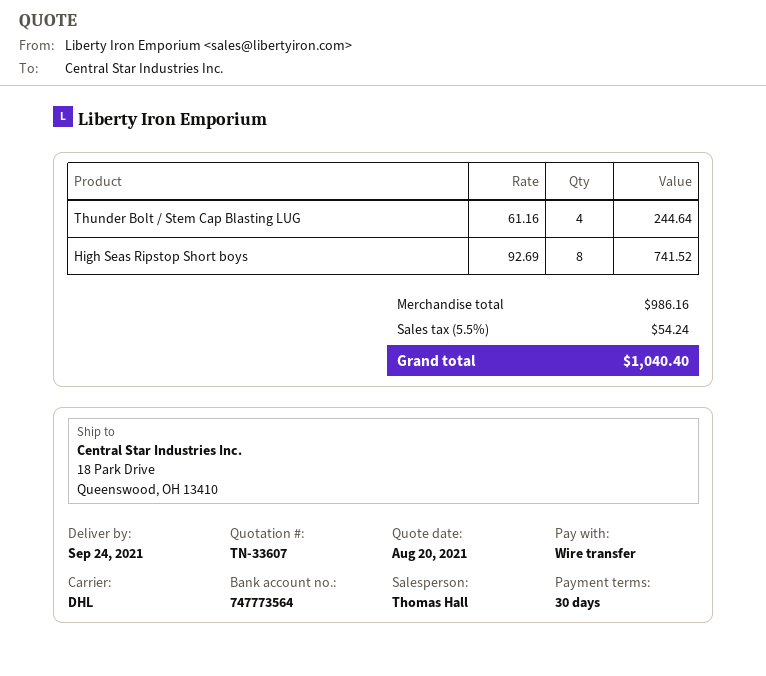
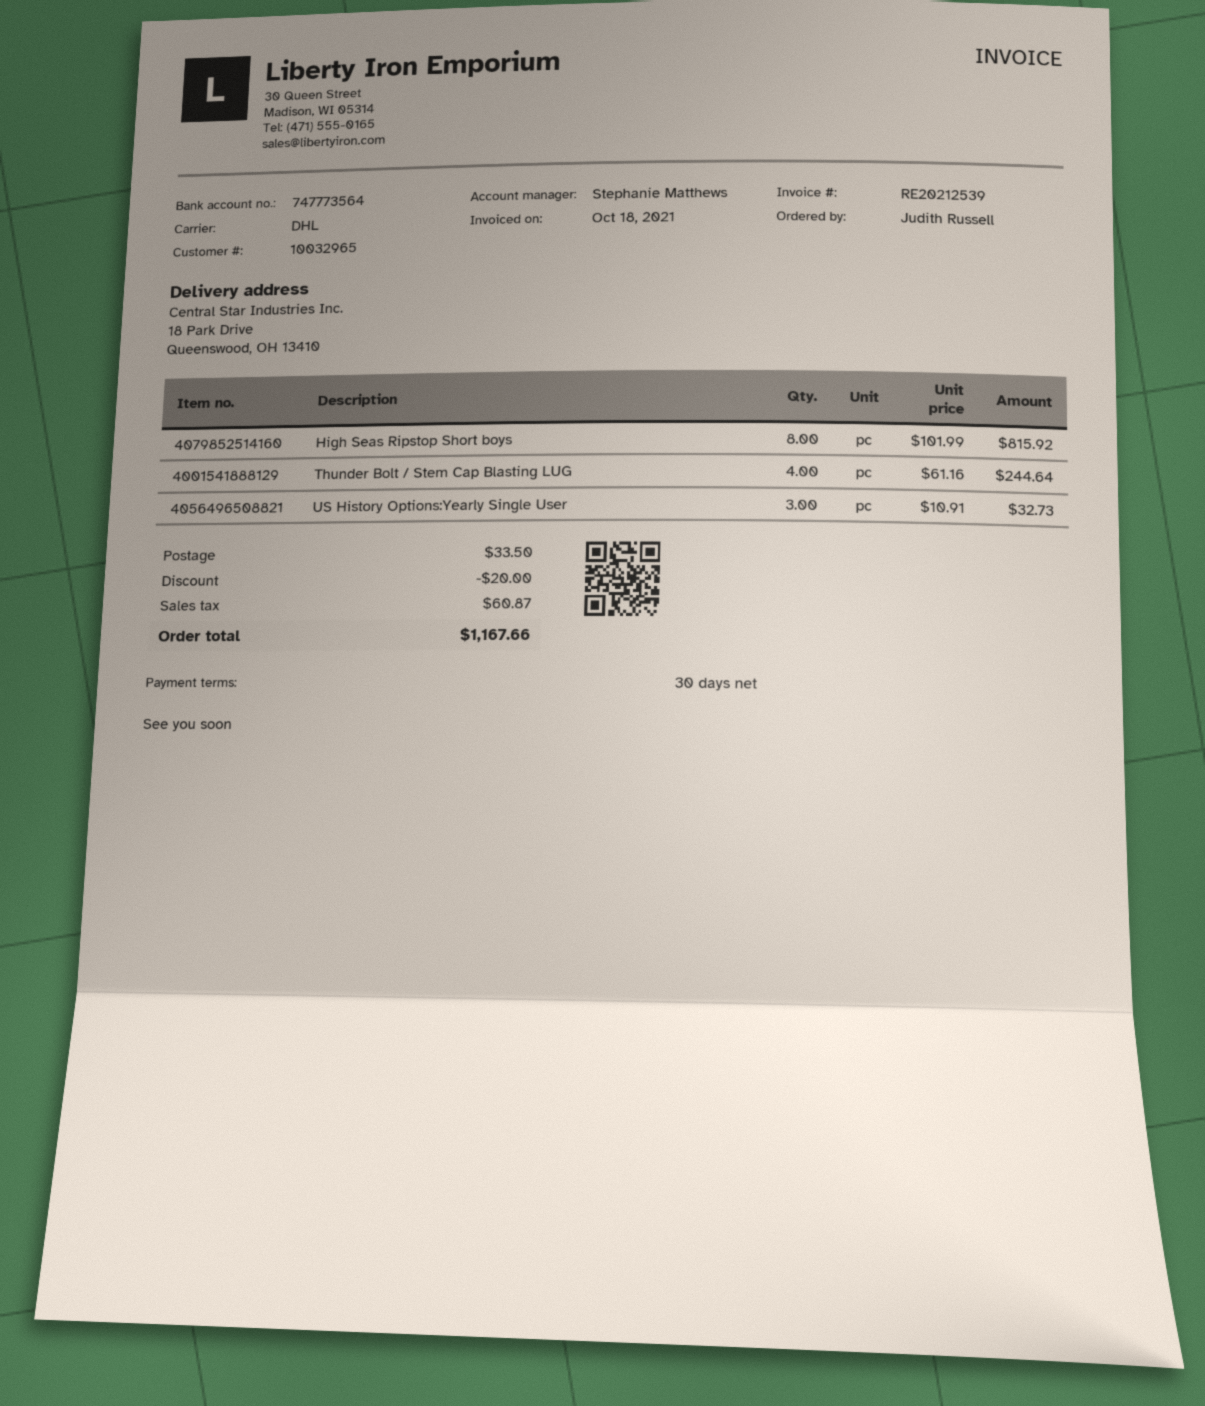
sales rep: Thomas Hall -> Stephanie Matthews
High Seas Ripstop Short boys: 8 x 92.69 = 741.52 -> 8 x 101.99 = 815.92
US History Options:Yearly Single User: none -> 3 x 10.91 = 32.73
discount: none -> 20.00
shipping: none -> 33.50
tax: 54.24 -> 60.87
total: 1040.40 -> 1167.66

